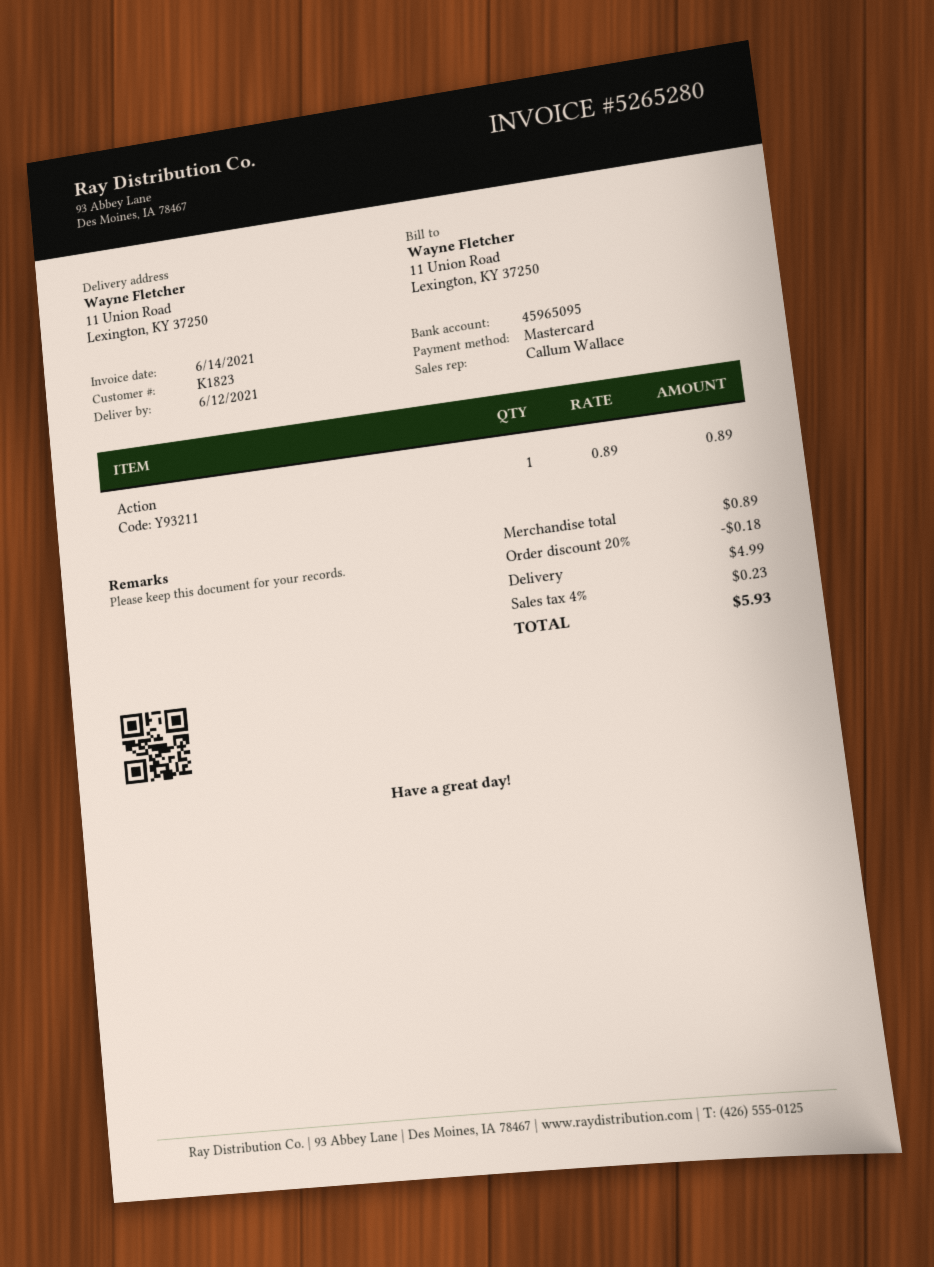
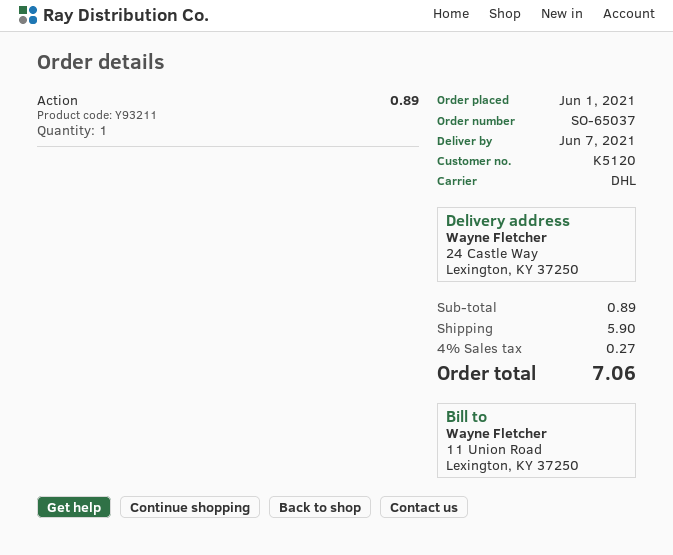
delivery date: 2021-06-12 -> 2021-06-07
customer number: K1823 -> K5120
ship to: 11 Union Road, Lexington, KY 37250 -> 24 Castle Way, Lexington, KY 37250
discount: 20% = 0.18 -> none
shipping: 4.99 -> 5.90
tax: 4% = 0.23 -> 4% = 0.27
total: 5.93 -> 7.06

